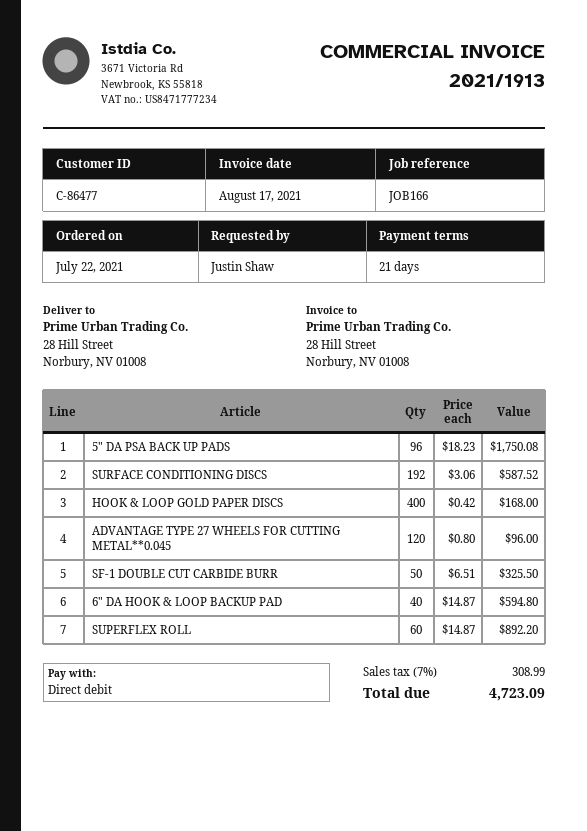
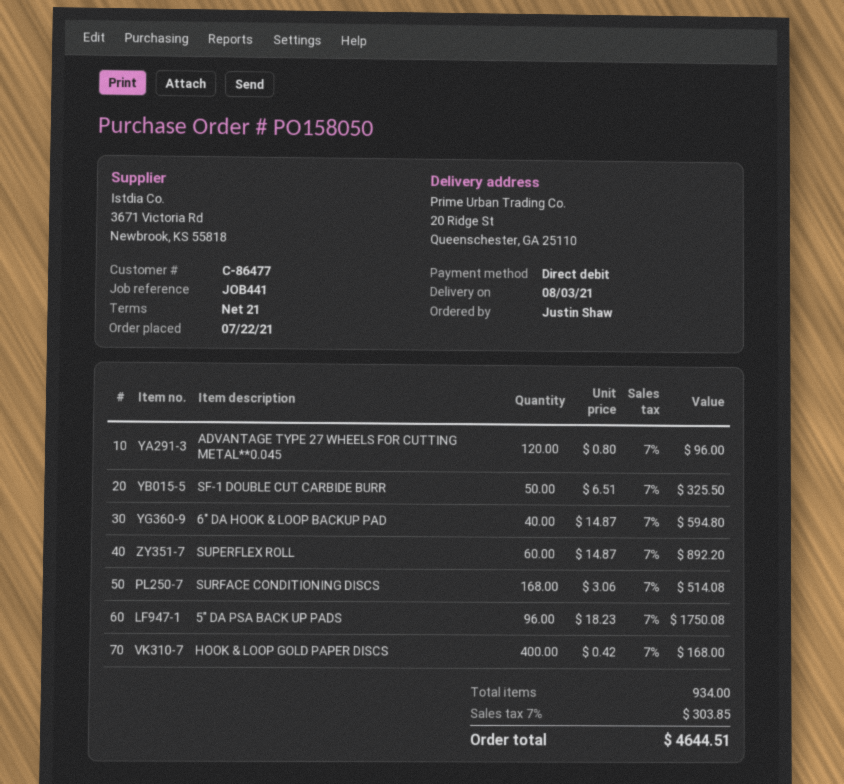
reference: JOB166 -> JOB441
ship to: 28 Hill Street, Norbury, NV 01008 -> 20 Ridge St, Queenschester, GA 25110
SURFACE CONDITIONING DISCS: 192 x 3.06 = 587.52 -> 168 x 3.06 = 514.08
tax: 7% = 308.99 -> 7% = 303.85
total: 4723.09 -> 4644.51

